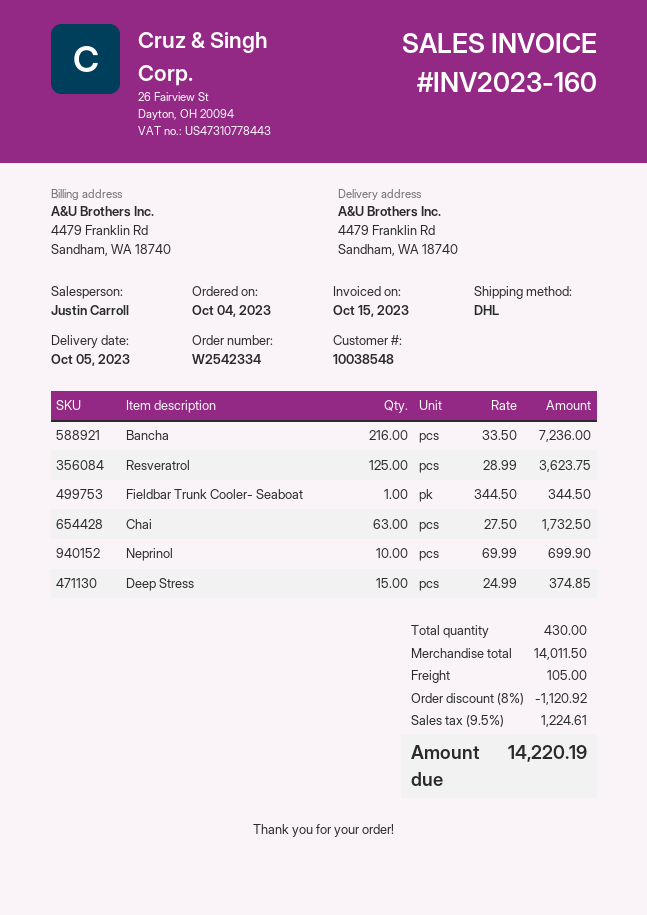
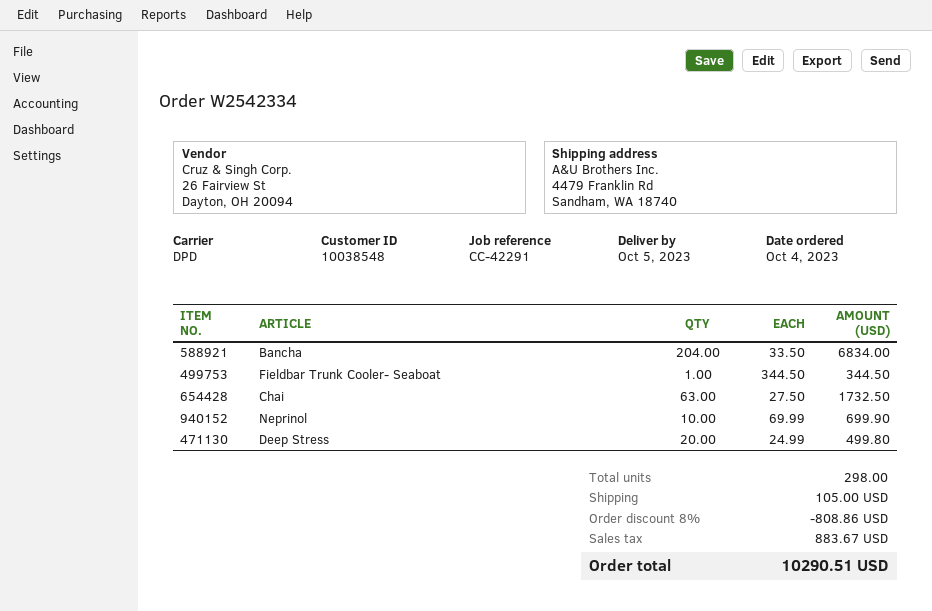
shipping method: DHL -> DPD
Bancha: 216 x 33.50 = 7236.00 -> 204 x 33.50 = 6834.00
Resveratrol: 125 x 28.99 = 3623.75 -> none
Deep Stress: 15 x 24.99 = 374.85 -> 20 x 24.99 = 499.80
total quantity: 430 -> 298
discount: 8% = 1120.92 -> 8% = 808.86
tax: 1224.61 -> 883.67
total: 14220.19 -> 10290.51

